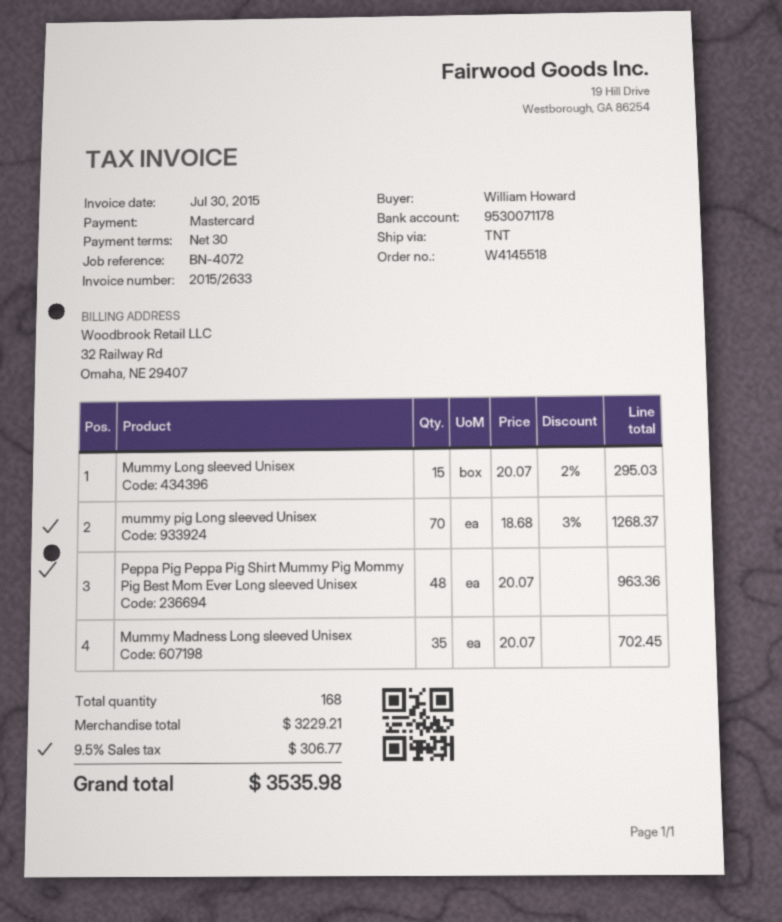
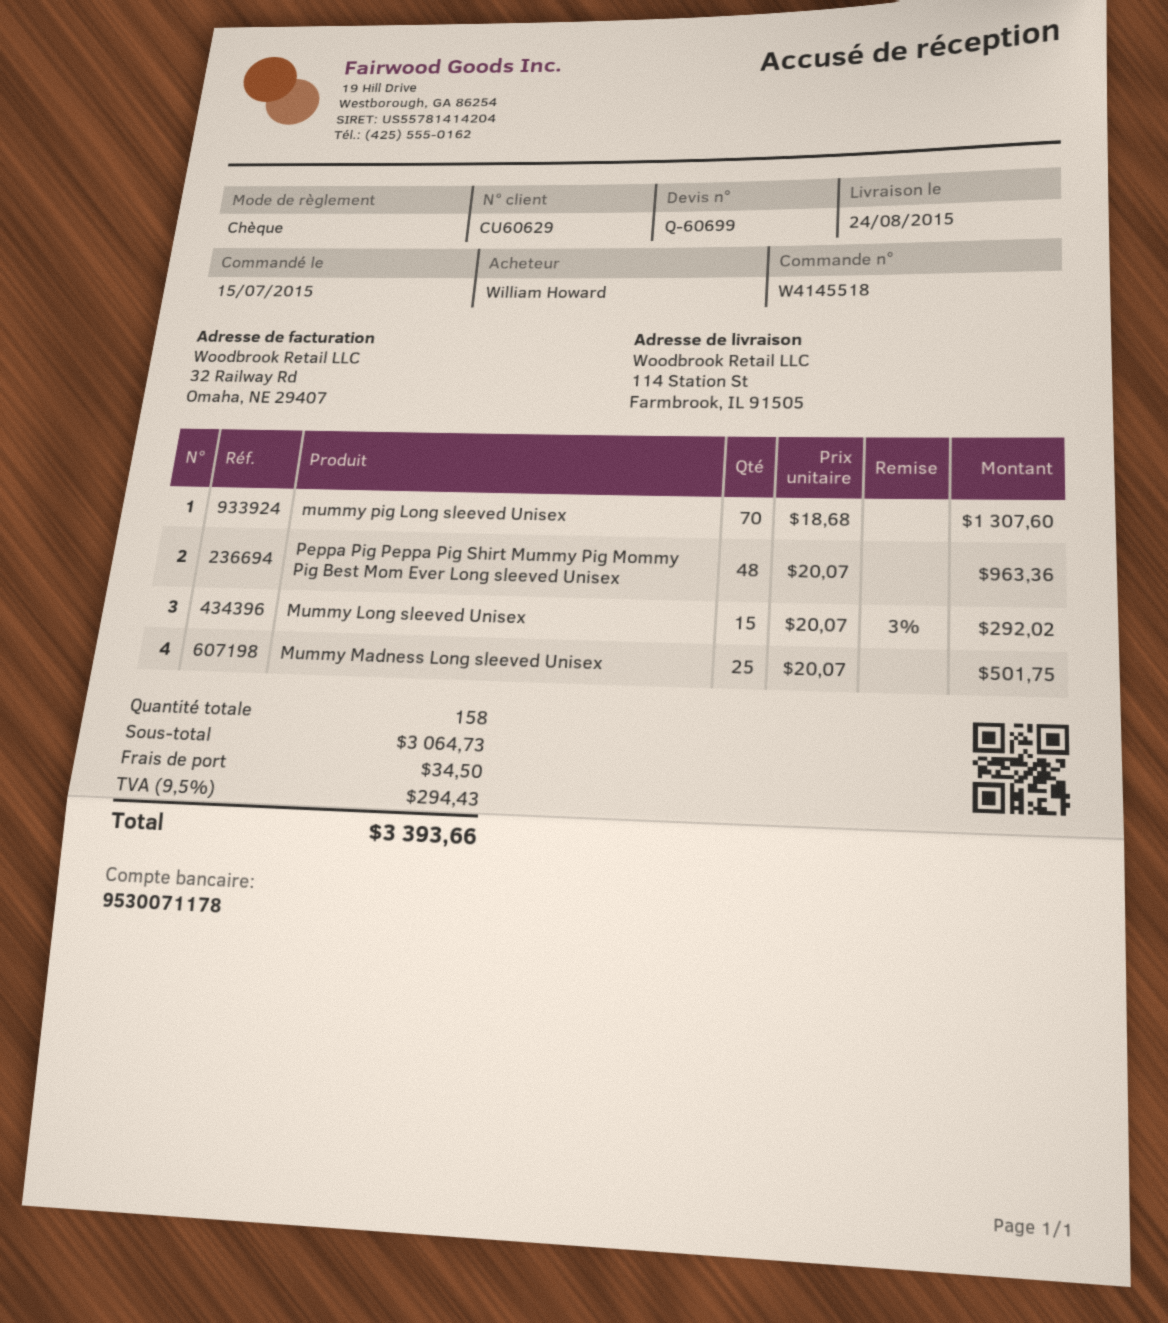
payment method: Mastercard -> cheque
Mummy Long sleeved Unisex: 15 x 20.07 - 2% = 295.03 -> 15 x 20.07 - 3% = 292.02
mummy pig Long sleeved Unisex: 70 x 18.68 - 3% = 1268.37 -> 70 x 18.68 = 1307.60
Mummy Madness Long sleeved Unisex: 35 x 20.07 = 702.45 -> 25 x 20.07 = 501.75
total quantity: 168 -> 158
subtotal: 3229.21 -> 3064.73
shipping: none -> 34.50
tax: 9.5% = 306.77 -> 9.5% = 294.43
total: 3535.98 -> 3393.66

